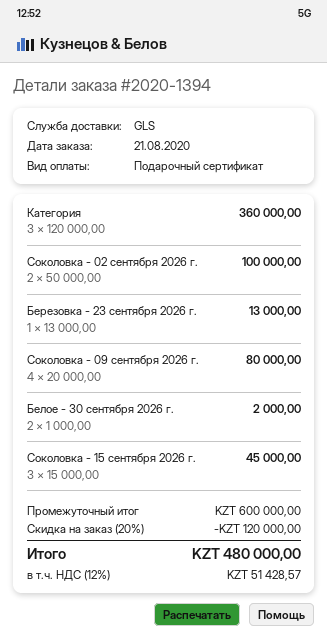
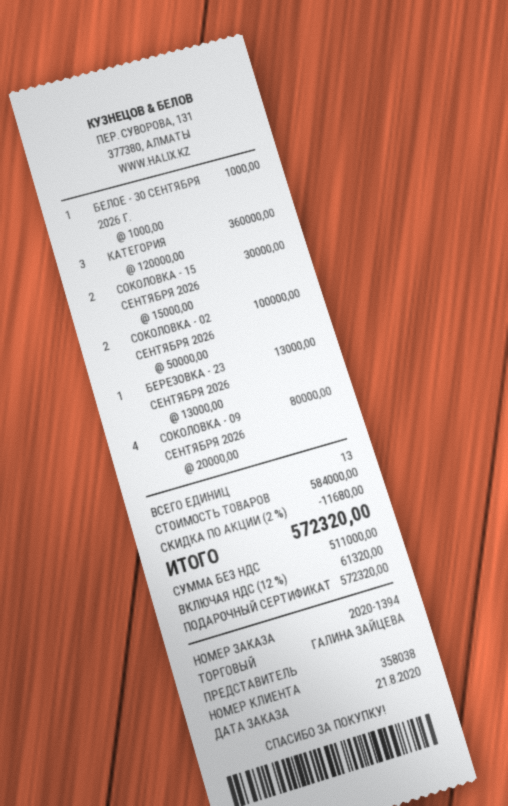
Белое - 30 сентября 2026 г.: 2 x 1000.00 = 2000.00 -> 1 x 1000.00 = 1000.00
Соколовка - 15 сентября 2026 г.: 3 x 15000.00 = 45000.00 -> 2 x 15000.00 = 30000.00
subtotal: 600000.00 -> 584000.00
discount: 20% = 120000.00 -> 2% = 11680.00
tax: 12% = 51428.57 -> 12% = 61320.00
total: 480000.00 -> 572320.00

